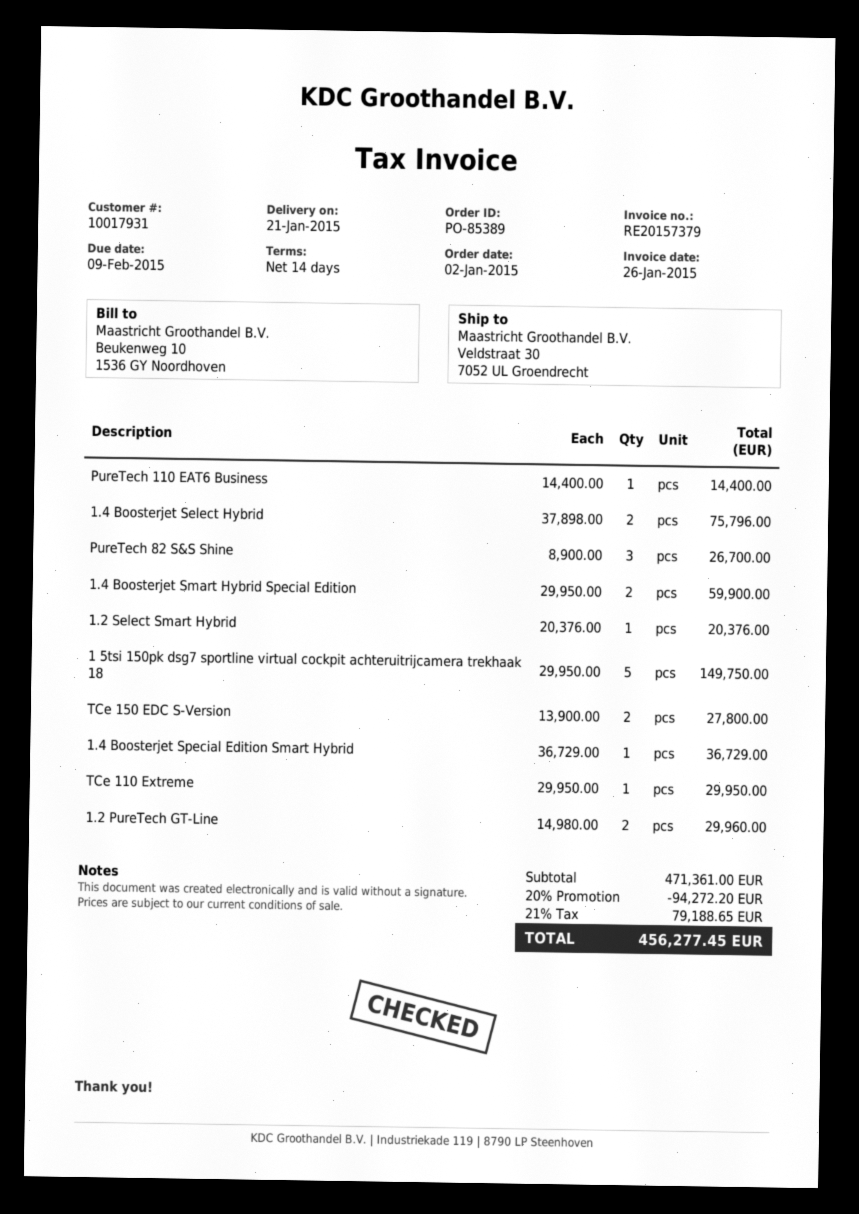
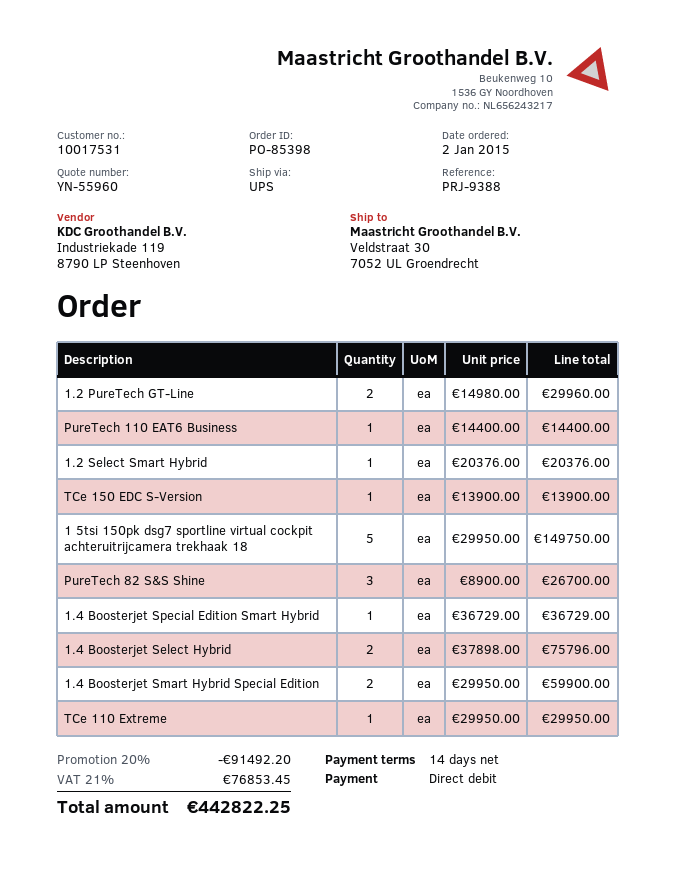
order number: PO-85389 -> PO-85398
customer number: 10017931 -> 10017531
TCe 150 EDC S-Version: 2 x 13900.00 = 27800.00 -> 1 x 13900.00 = 13900.00
discount: 20% = 94272.20 -> 20% = 91492.20
tax: 21% = 79188.65 -> 21% = 76853.45
total: 456277.45 -> 442822.25

